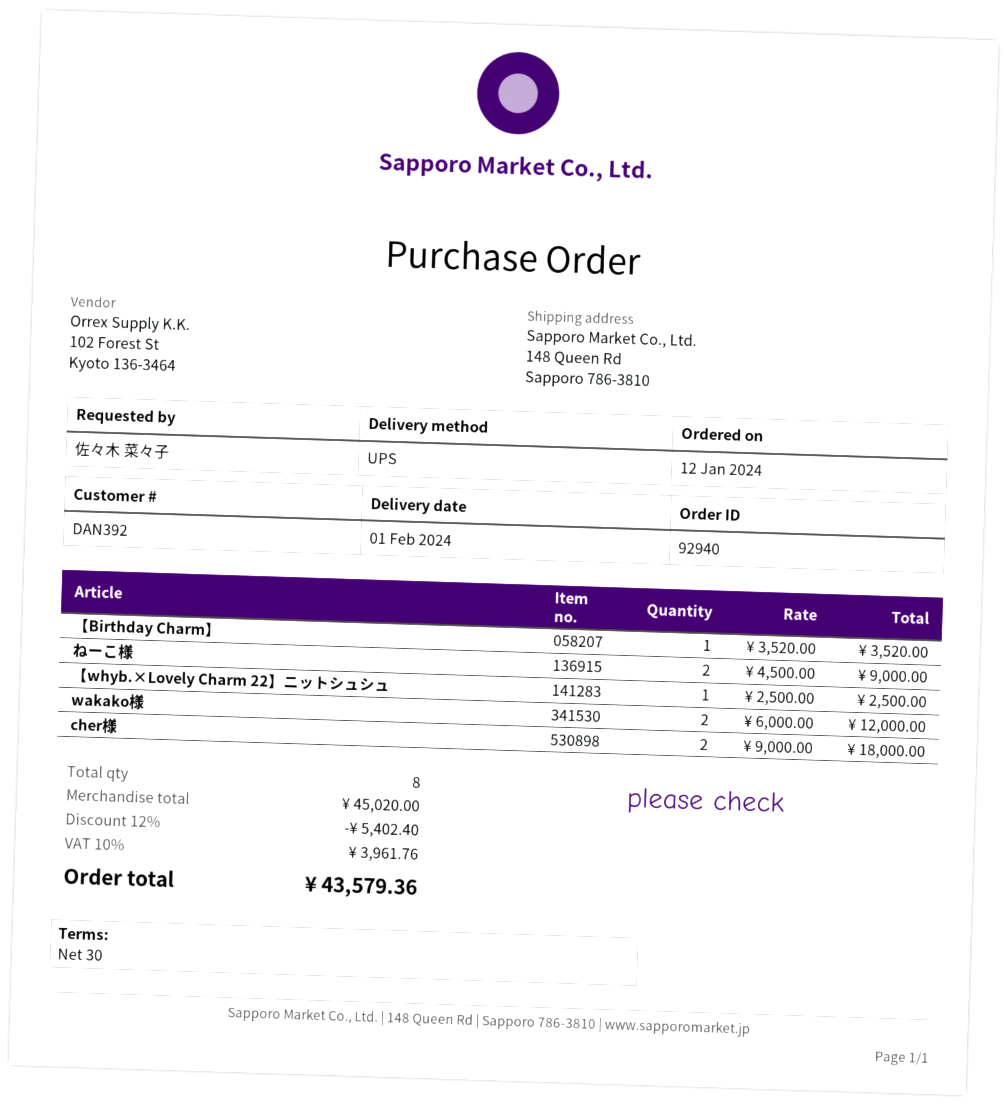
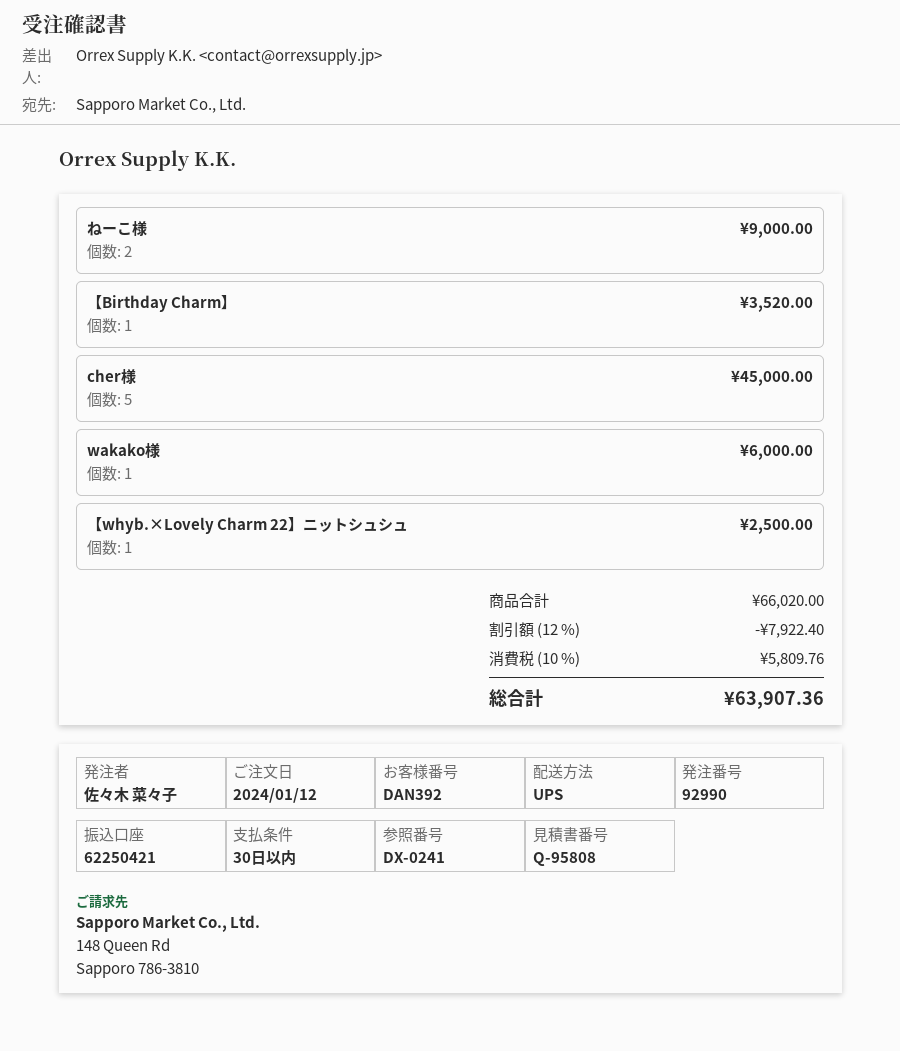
order number: 92940 -> 92990
wakako様: 2 for 12000.00 -> 1 for 6000.00
cher様: 2 for 18000.00 -> 5 for 45000.00
subtotal: 45020.00 -> 66020.00
discount: 12% = 5402.40 -> 12% = 7922.40
tax: 10% = 3961.76 -> 10% = 5809.76
total: 43579.36 -> 63907.36

